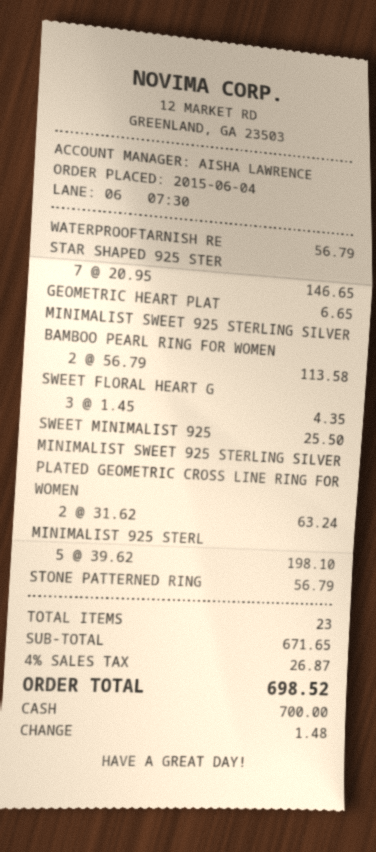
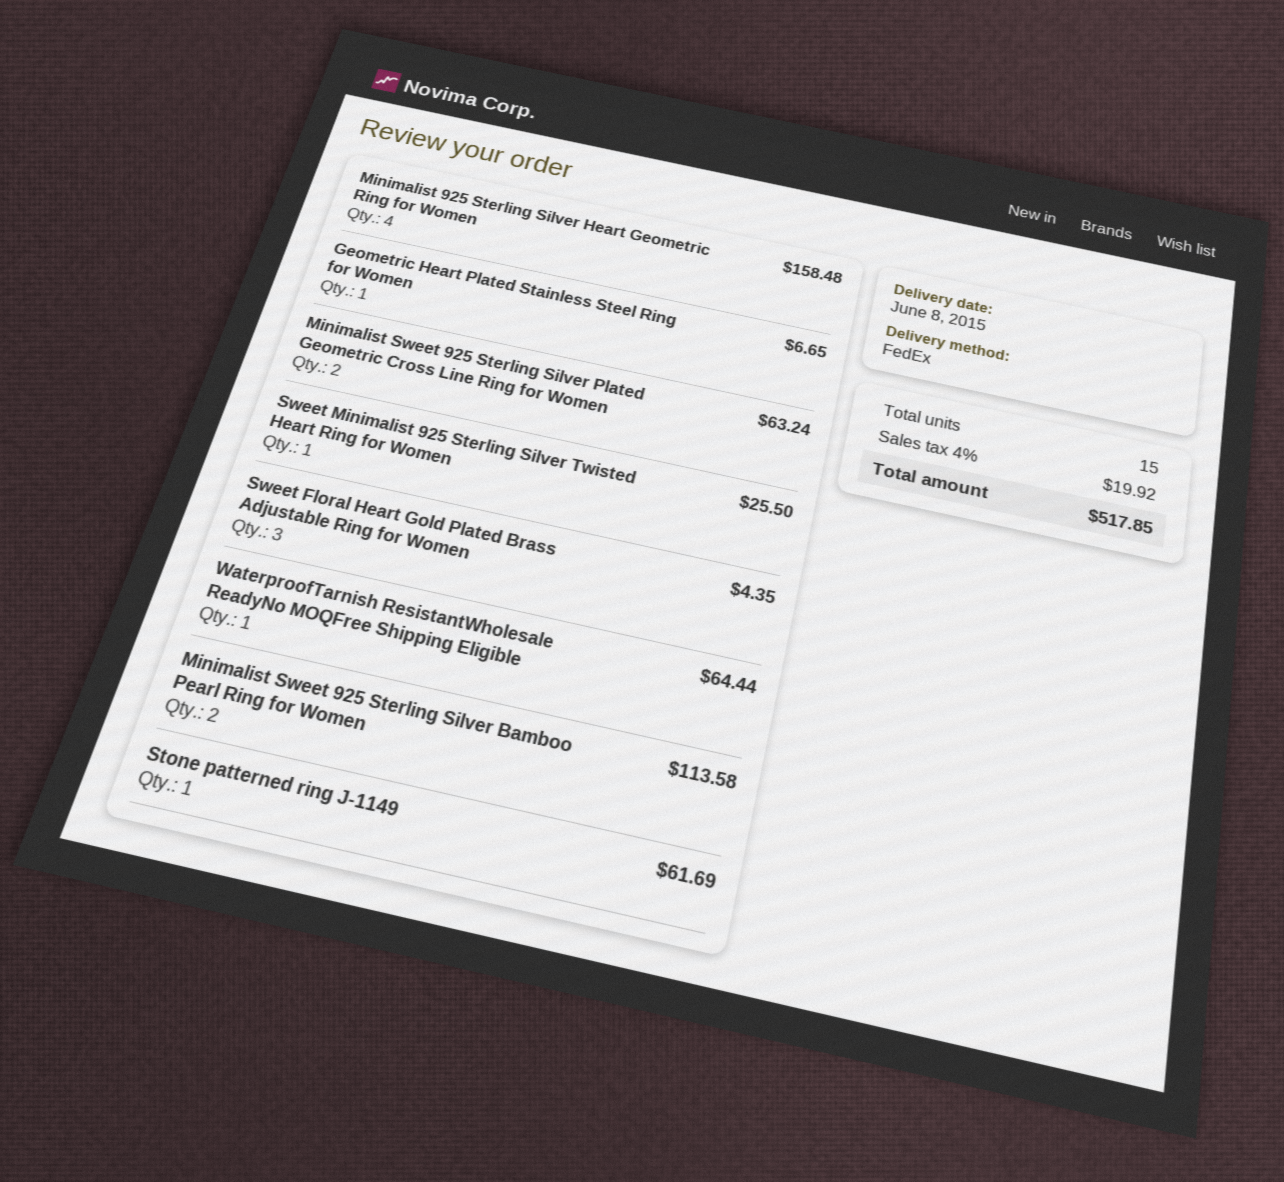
WATERPROOFTARNISH RE: 1 for 56.79 -> 1 for 64.44
STAR SHAPED 925 STER: 7 for 146.65 -> none
MINIMALIST 925 STERL: 5 for 198.10 -> 4 for 158.48
STONE PATTERNED RING: 1 for 56.79 -> 1 for 61.69
total quantity: 23 -> 15
tax: 4% = 26.87 -> 4% = 19.92
total: 698.52 -> 517.85

